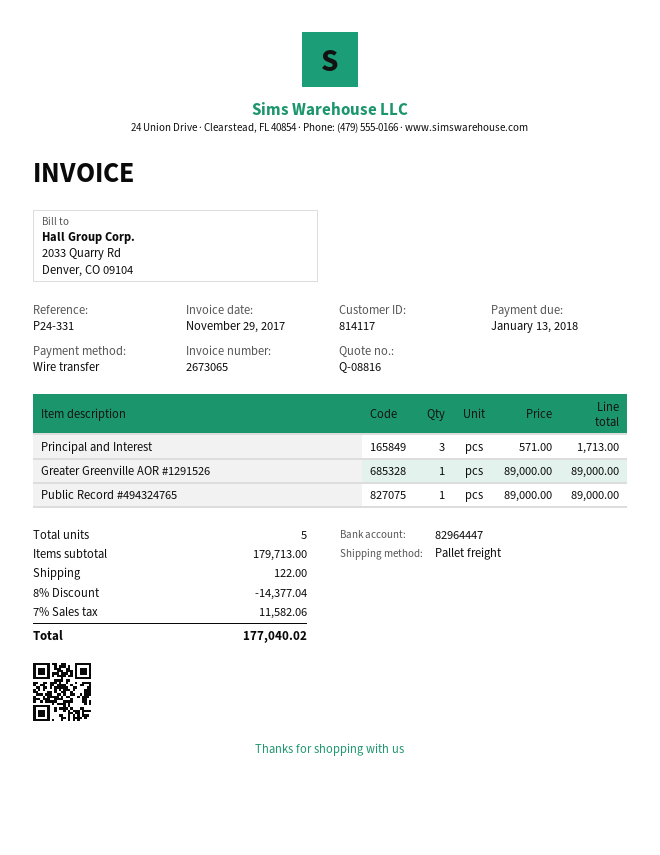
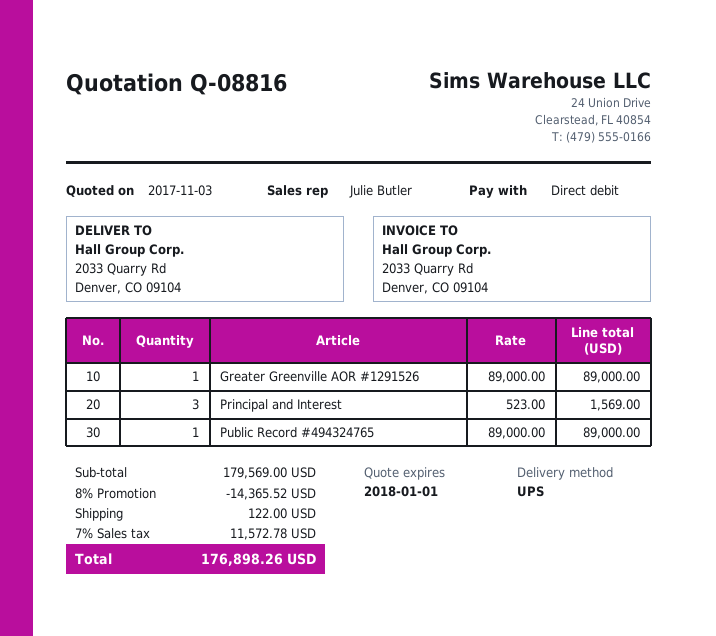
payment method: bank transfer -> direct debit
shipping method: pallet freight -> UPS
Principal and Interest: 3 x 571.00 = 1713.00 -> 3 x 523.00 = 1569.00
subtotal: 179713.00 -> 179569.00
discount: 8% = 14377.04 -> 8% = 14365.52
tax: 7% = 11582.06 -> 7% = 11572.78
total: 177040.02 -> 176898.26

